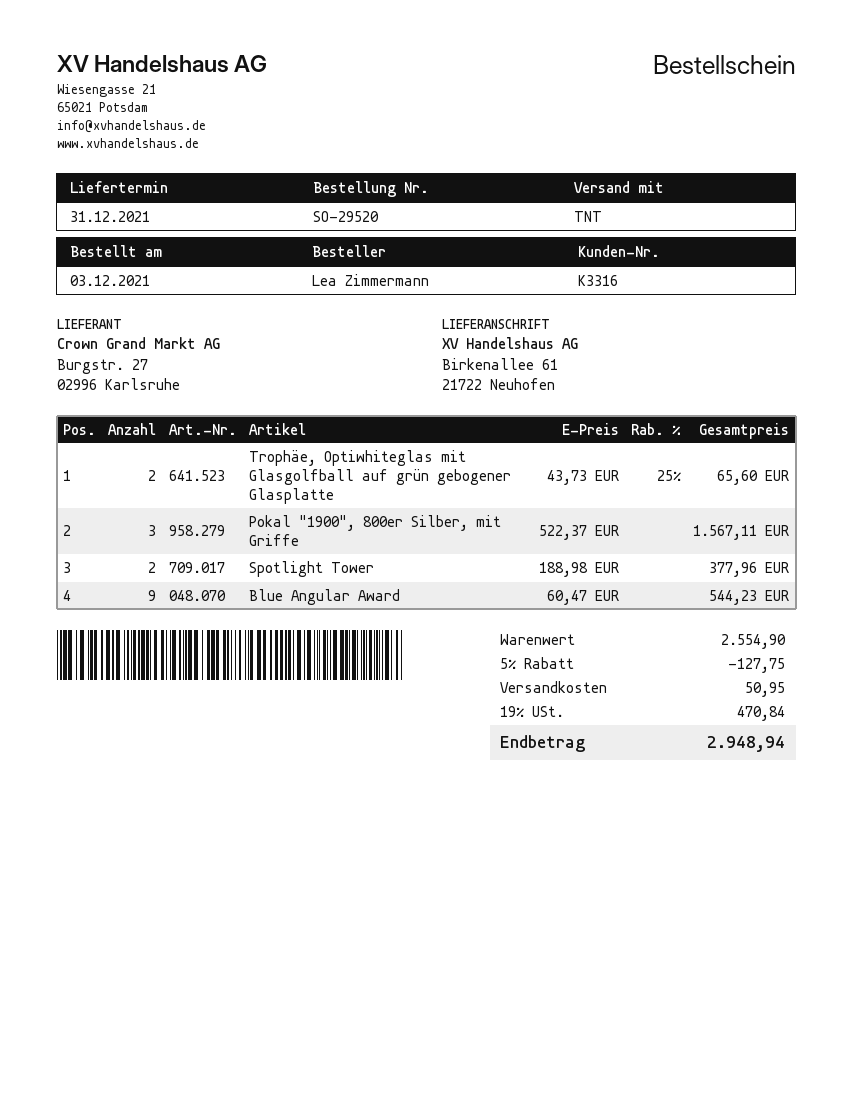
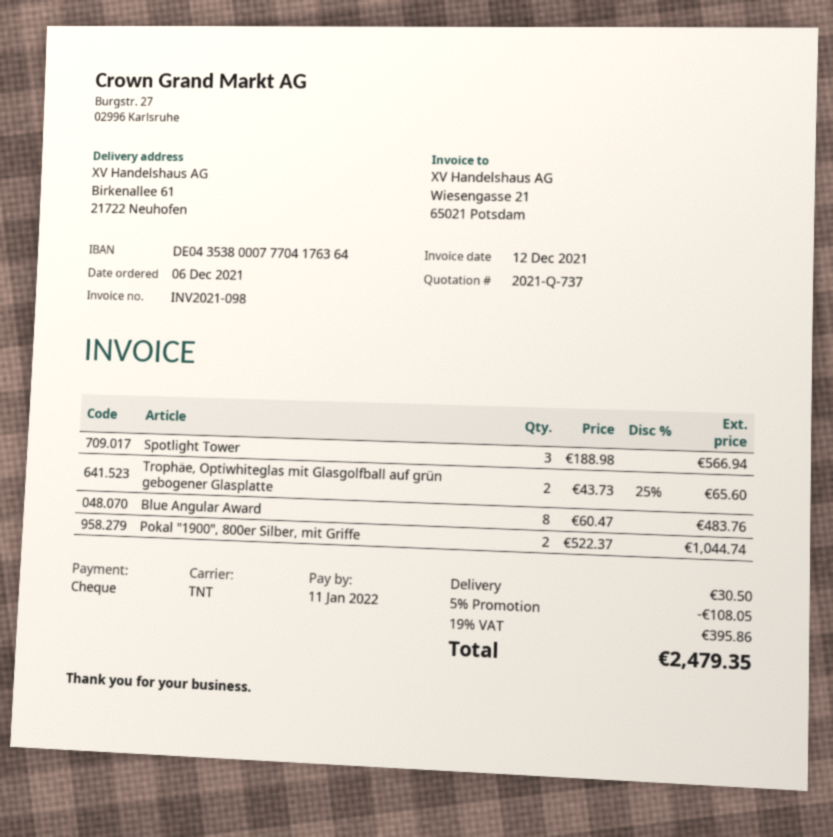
order date: 2021-12-03 -> 2021-12-06
Pokal "1900", 800er Silber, mit Griffe: 3 x 522.37 = 1567.11 -> 2 x 522.37 = 1044.74
Spotlight Tower: 2 x 188.98 = 377.96 -> 3 x 188.98 = 566.94
Blue Angular Award: 9 x 60.47 = 544.23 -> 8 x 60.47 = 483.76
discount: 5% = 127.75 -> 5% = 108.05
shipping: 50.95 -> 30.50
tax: 19% = 470.84 -> 19% = 395.86
total: 2948.94 -> 2479.35

